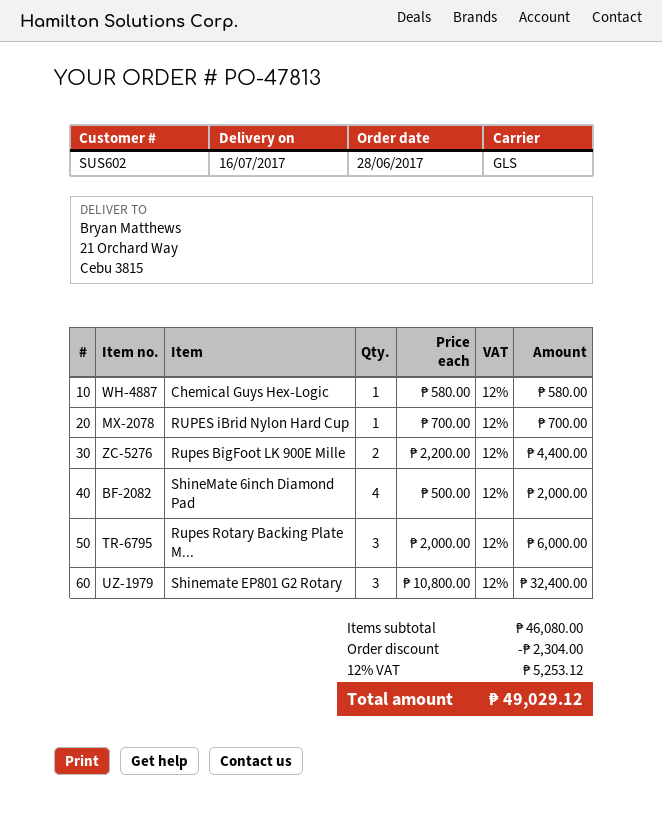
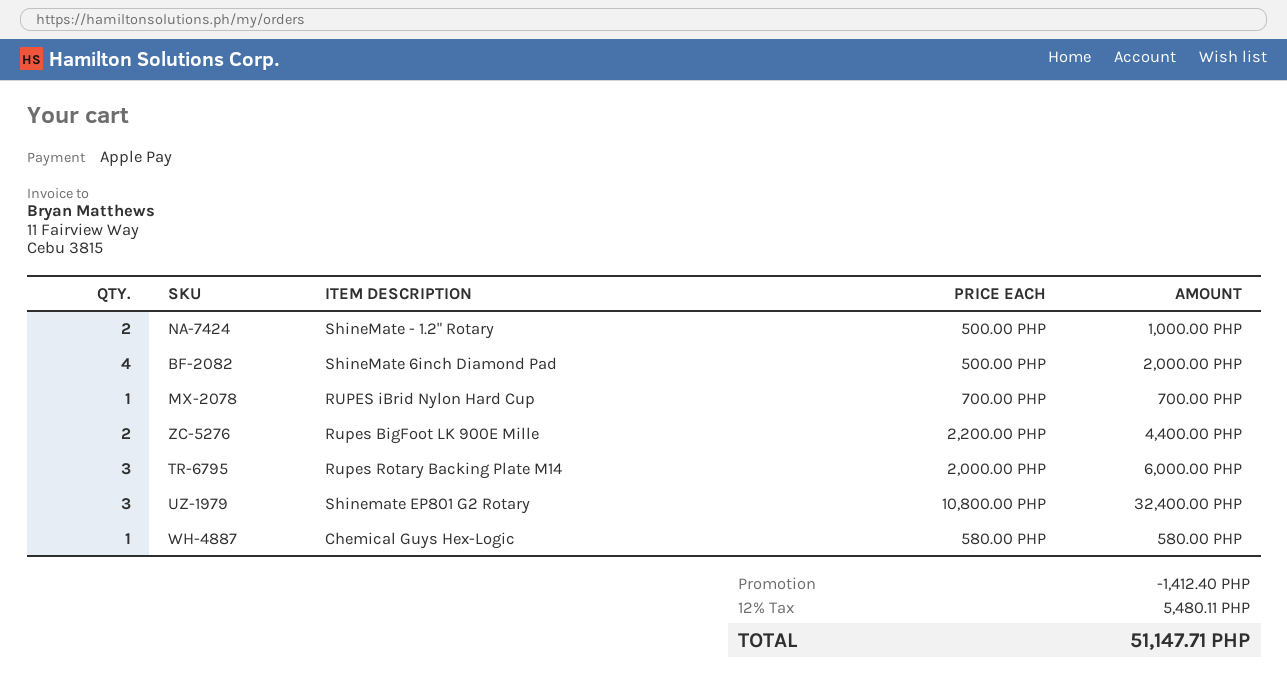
ShineMate - 1.2" Rotary: none -> 2 x 500.00 = 1000.00
discount: 2304.00 -> 1412.40
tax: 12% = 5253.12 -> 12% = 5480.11
total: 49029.12 -> 51147.71

